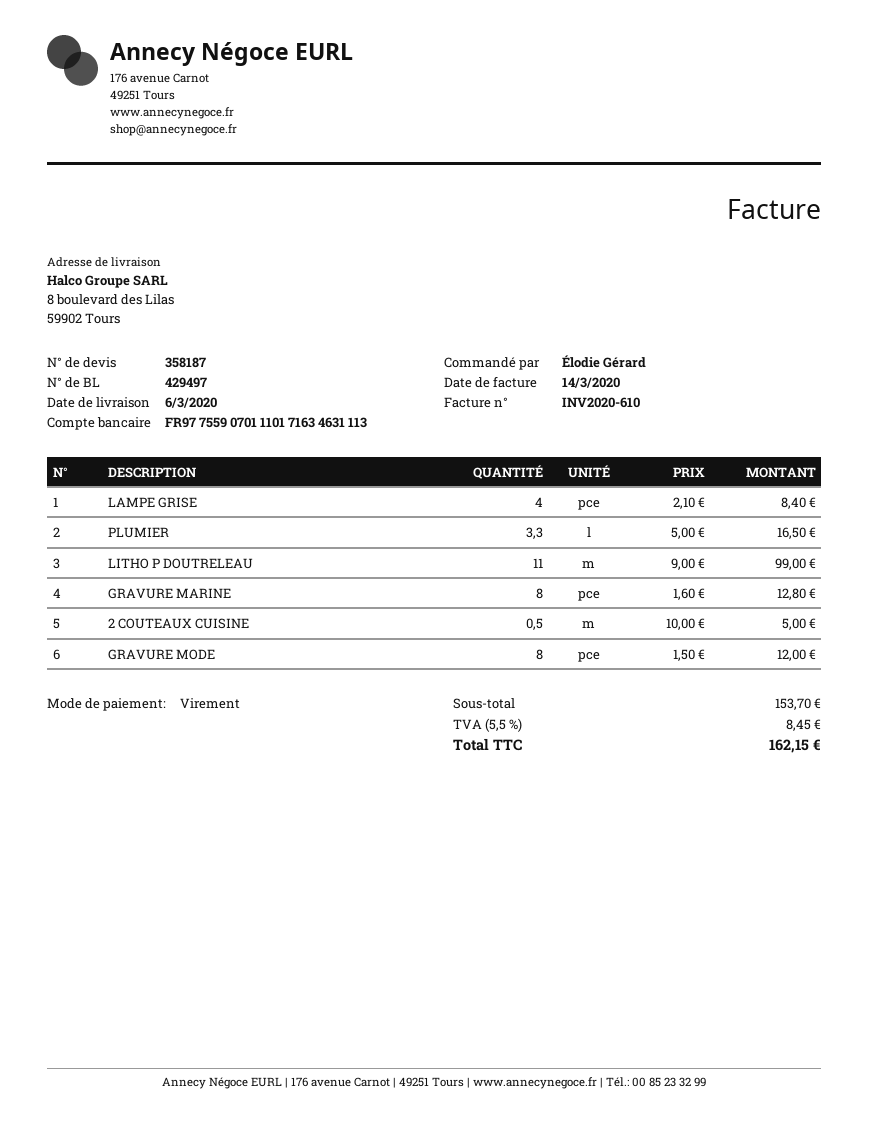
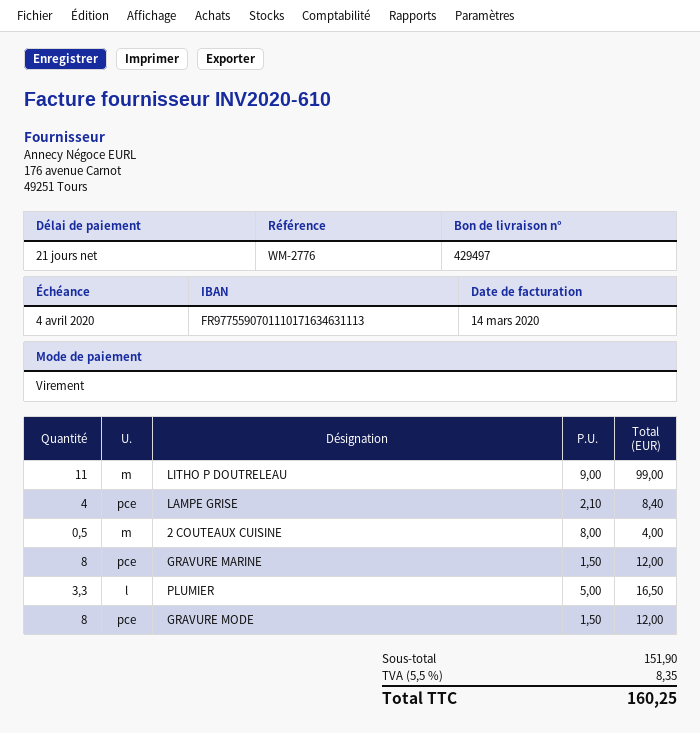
GRAVURE MARINE: 8 x 1.60 = 12.80 -> 8 x 1.50 = 12.00
2 COUTEAUX CUISINE: 0.5 x 10.00 = 5.00 -> 0.5 x 8.00 = 4.00
subtotal: 153.70 -> 151.90
tax: 5.5% = 8.45 -> 5.5% = 8.35
total: 162.15 -> 160.25

